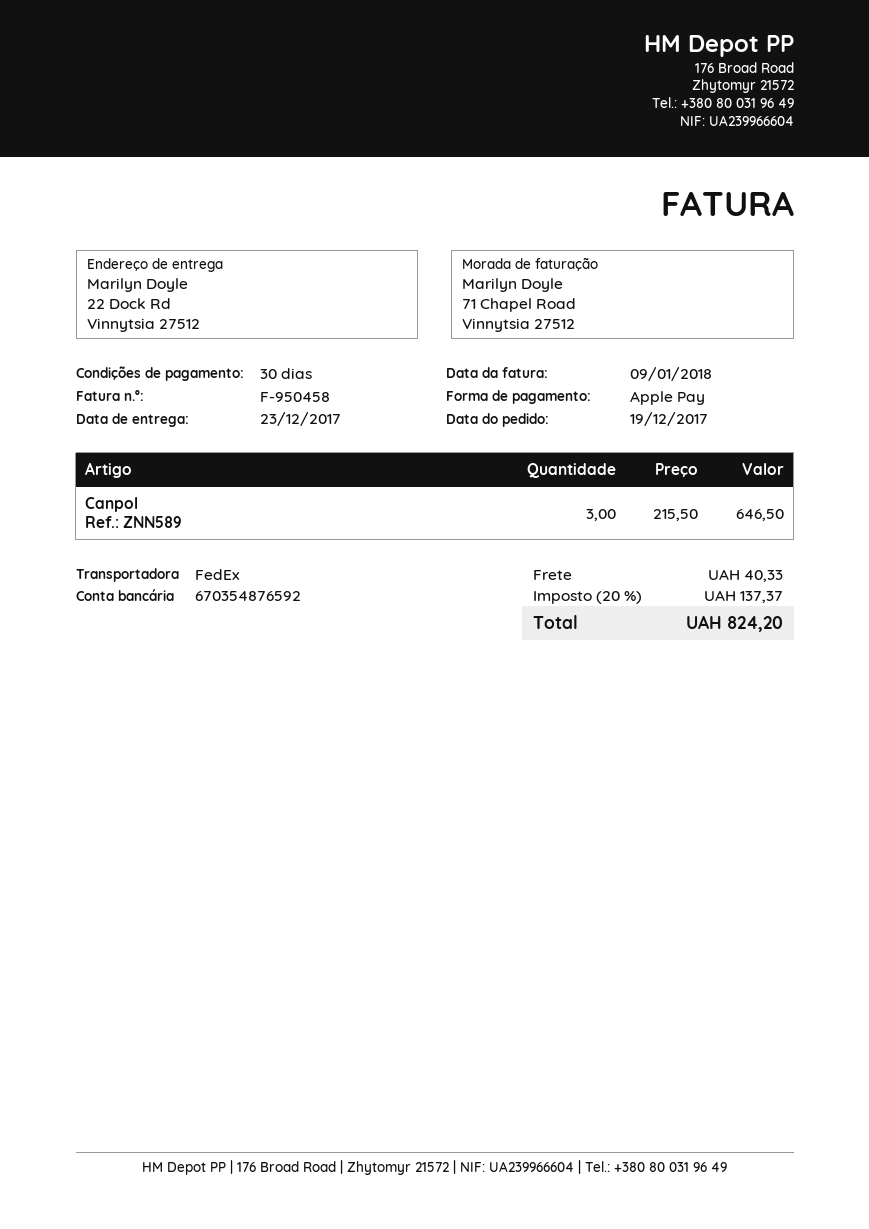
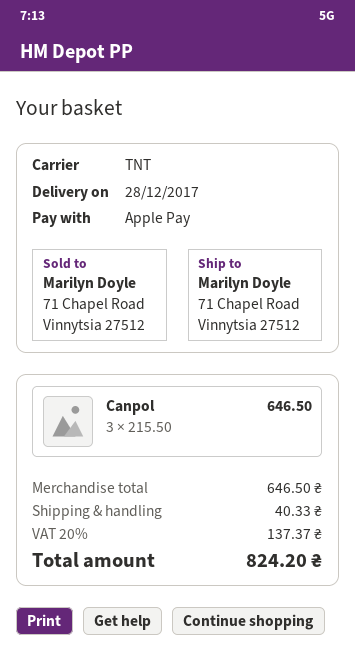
delivery date: 2017-12-23 -> 2017-12-28
shipping method: FedEx -> TNT
ship to: 22 Dock Rd, Vinnytsia 27512 -> 71 Chapel Road, Vinnytsia 27512

